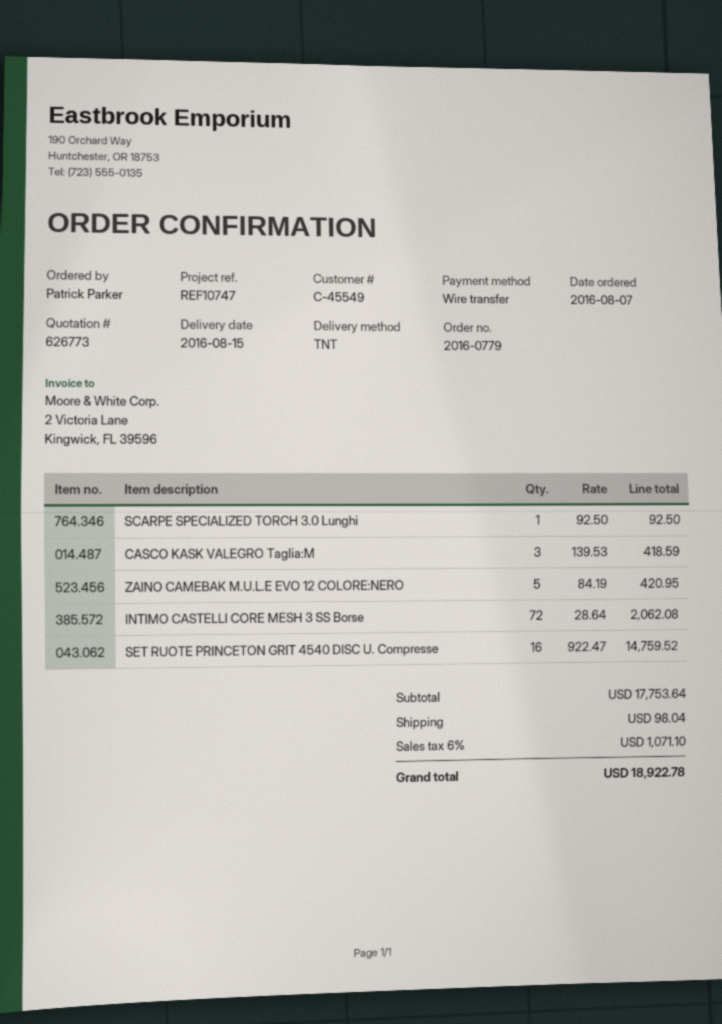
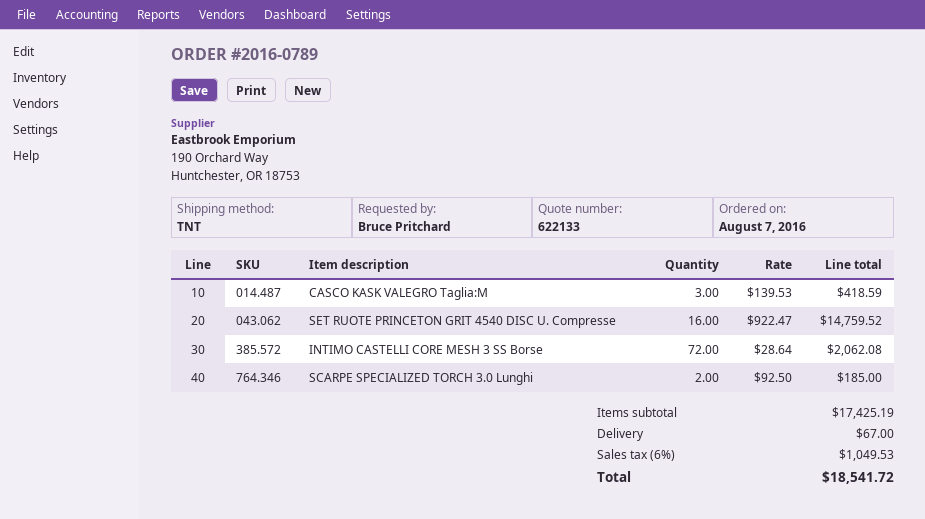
quote number: 626773 -> 622133
order number: 2016-0779 -> 2016-0789
ordered by: Patrick Parker -> Bruce Pritchard
SCARPE SPECIALIZED TORCH 3.0 Lunghi: 1 x 92.50 = 92.50 -> 2 x 92.50 = 185.00
ZAINO CAMEBAK M.U.L.E EVO 12 COLORE:NERO: 5 x 84.19 = 420.95 -> none
subtotal: 17753.64 -> 17425.19
shipping: 98.04 -> 67.00
tax: 6% = 1071.10 -> 6% = 1049.53
total: 18922.78 -> 18541.72

